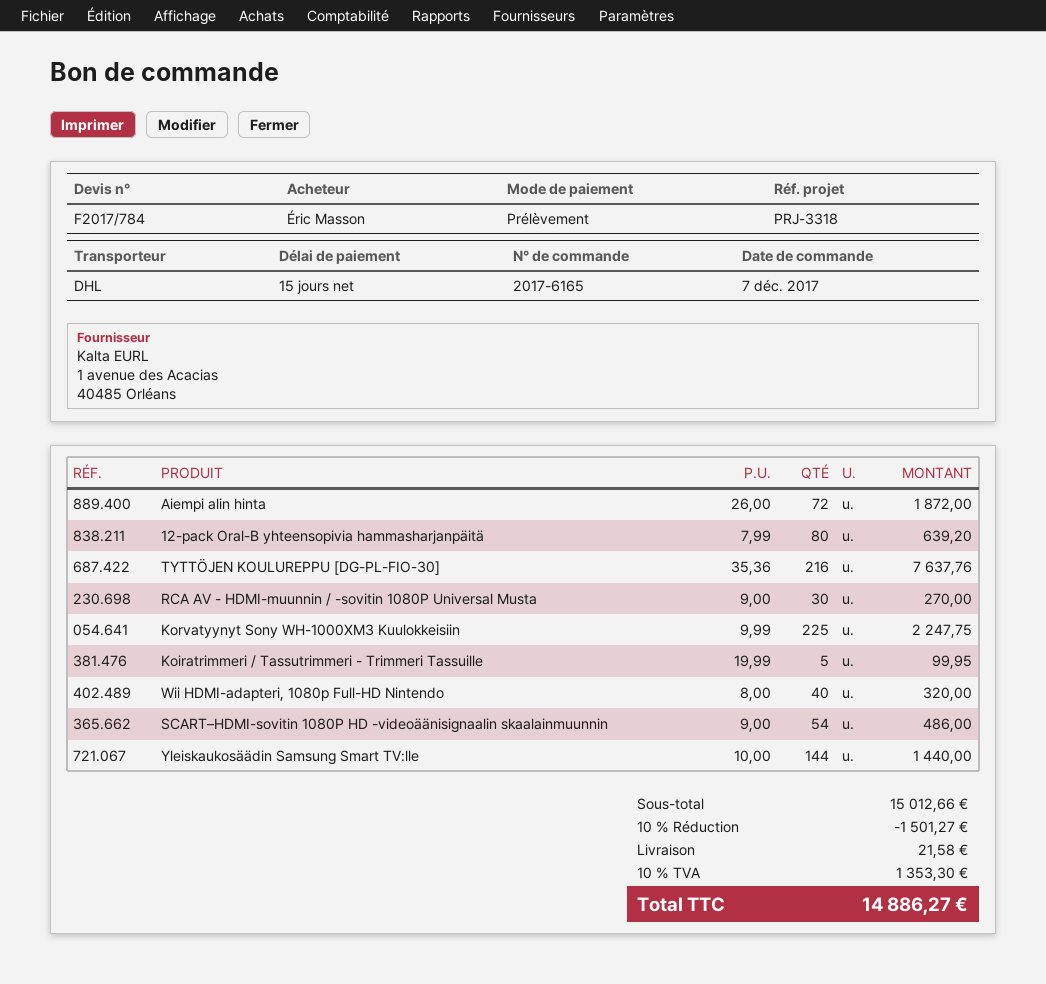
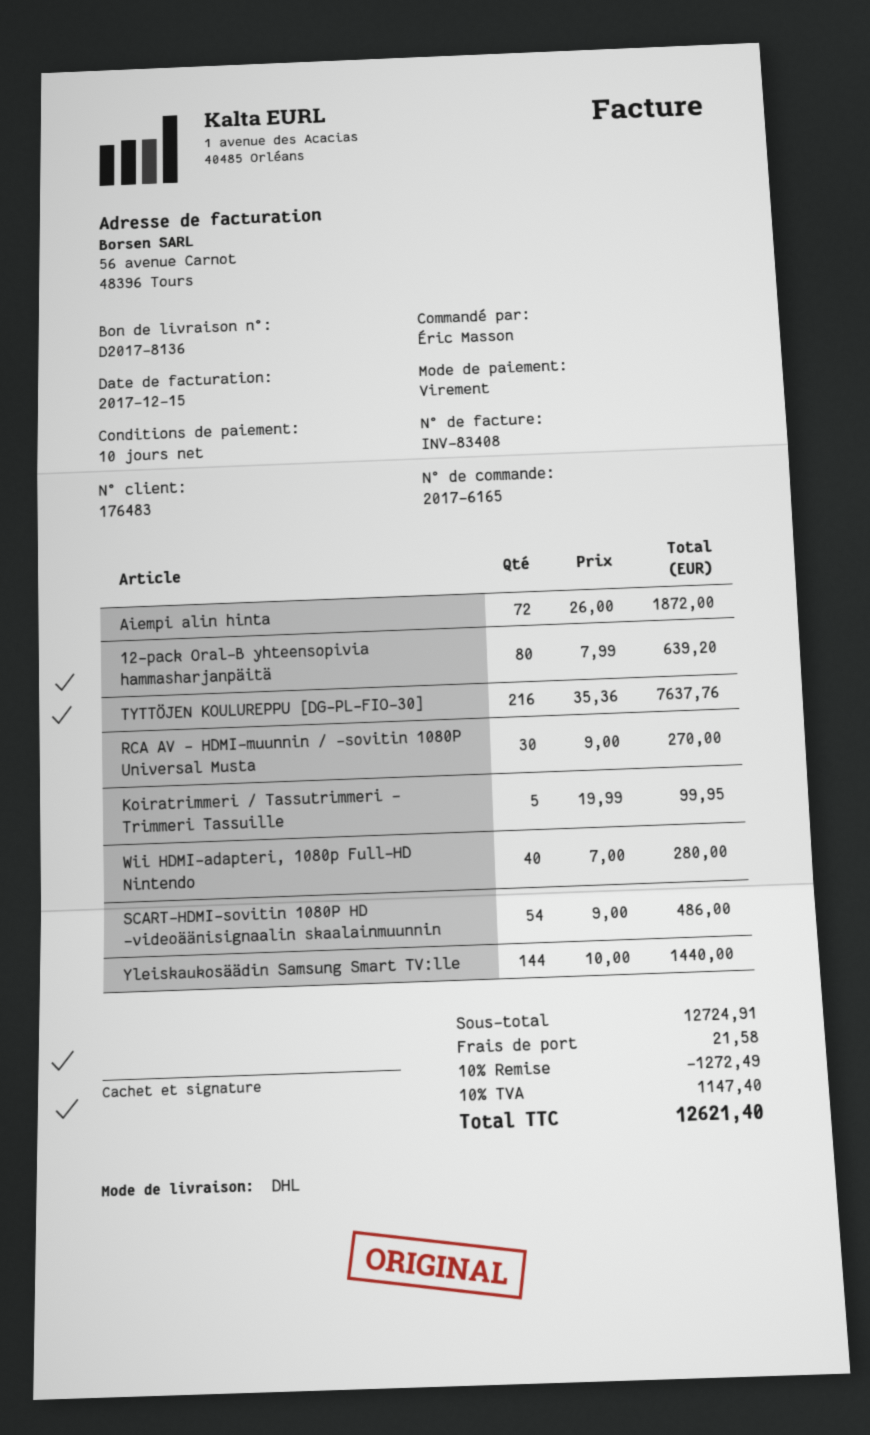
payment terms: 15 days -> 10 days
payment method: direct debit -> bank transfer
Korvatyynyt Sony WH-1000XM3 Kuulokkeisiin: 225 x 9.99 = 2247.75 -> none
Wii HDMI-adapteri, 1080p Full-HD Nintendo: 40 x 8.00 = 320.00 -> 40 x 7.00 = 280.00
subtotal: 15012.66 -> 12724.91
discount: 10% = 1501.27 -> 10% = 1272.49
tax: 10% = 1353.30 -> 10% = 1147.40
total: 14886.27 -> 12621.40

